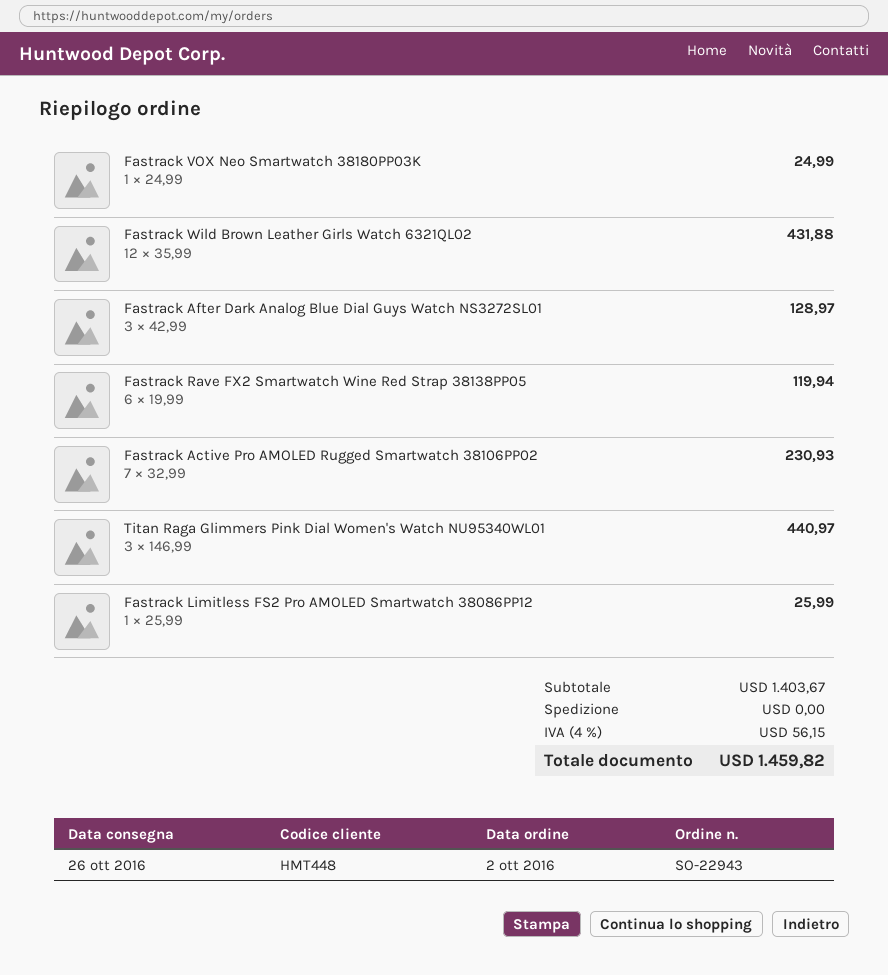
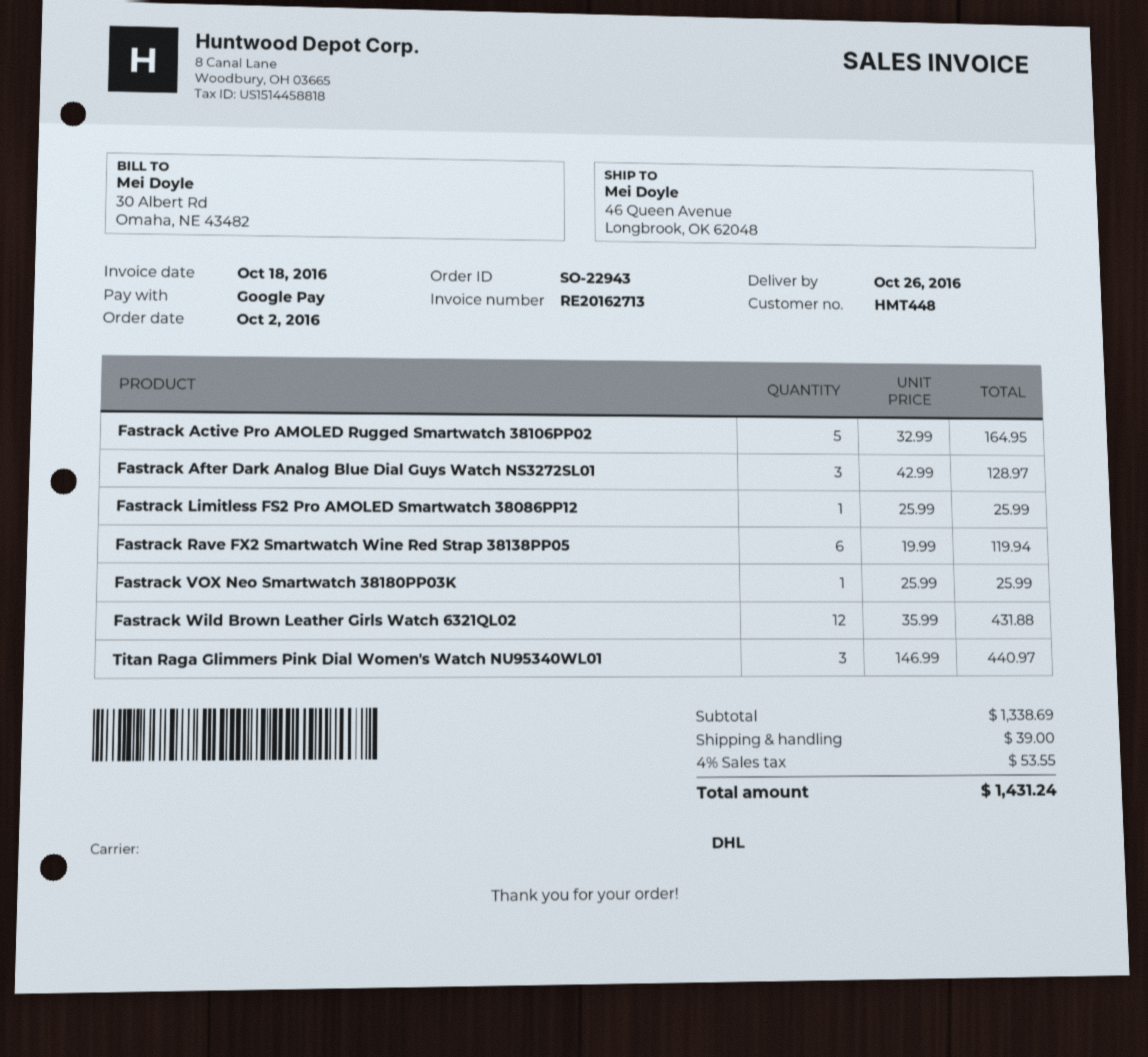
Fastrack VOX Neo Smartwatch 38180PP03K: 1 x 24.99 = 24.99 -> 1 x 25.99 = 25.99
Fastrack Active Pro AMOLED Rugged Smartwatch 38106PP02: 7 x 32.99 = 230.93 -> 5 x 32.99 = 164.95
subtotal: 1403.67 -> 1338.69
shipping: 0.00 -> 39.00
tax: 4% = 56.15 -> 4% = 53.55
total: 1459.82 -> 1431.24

